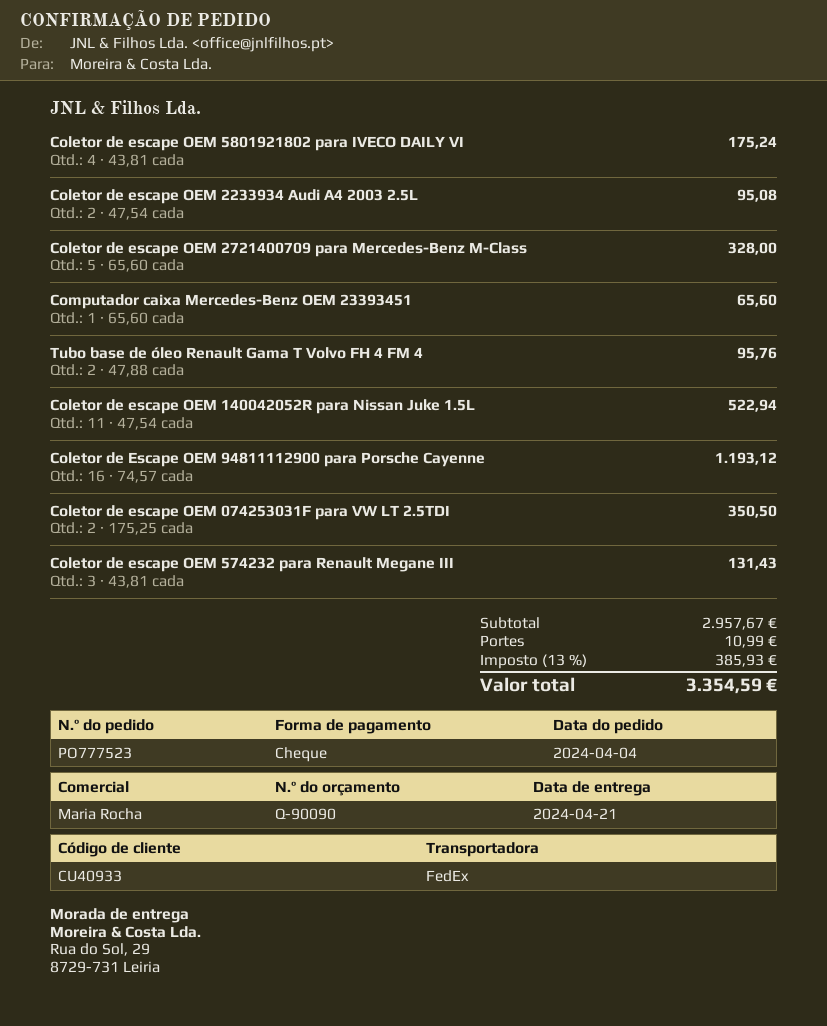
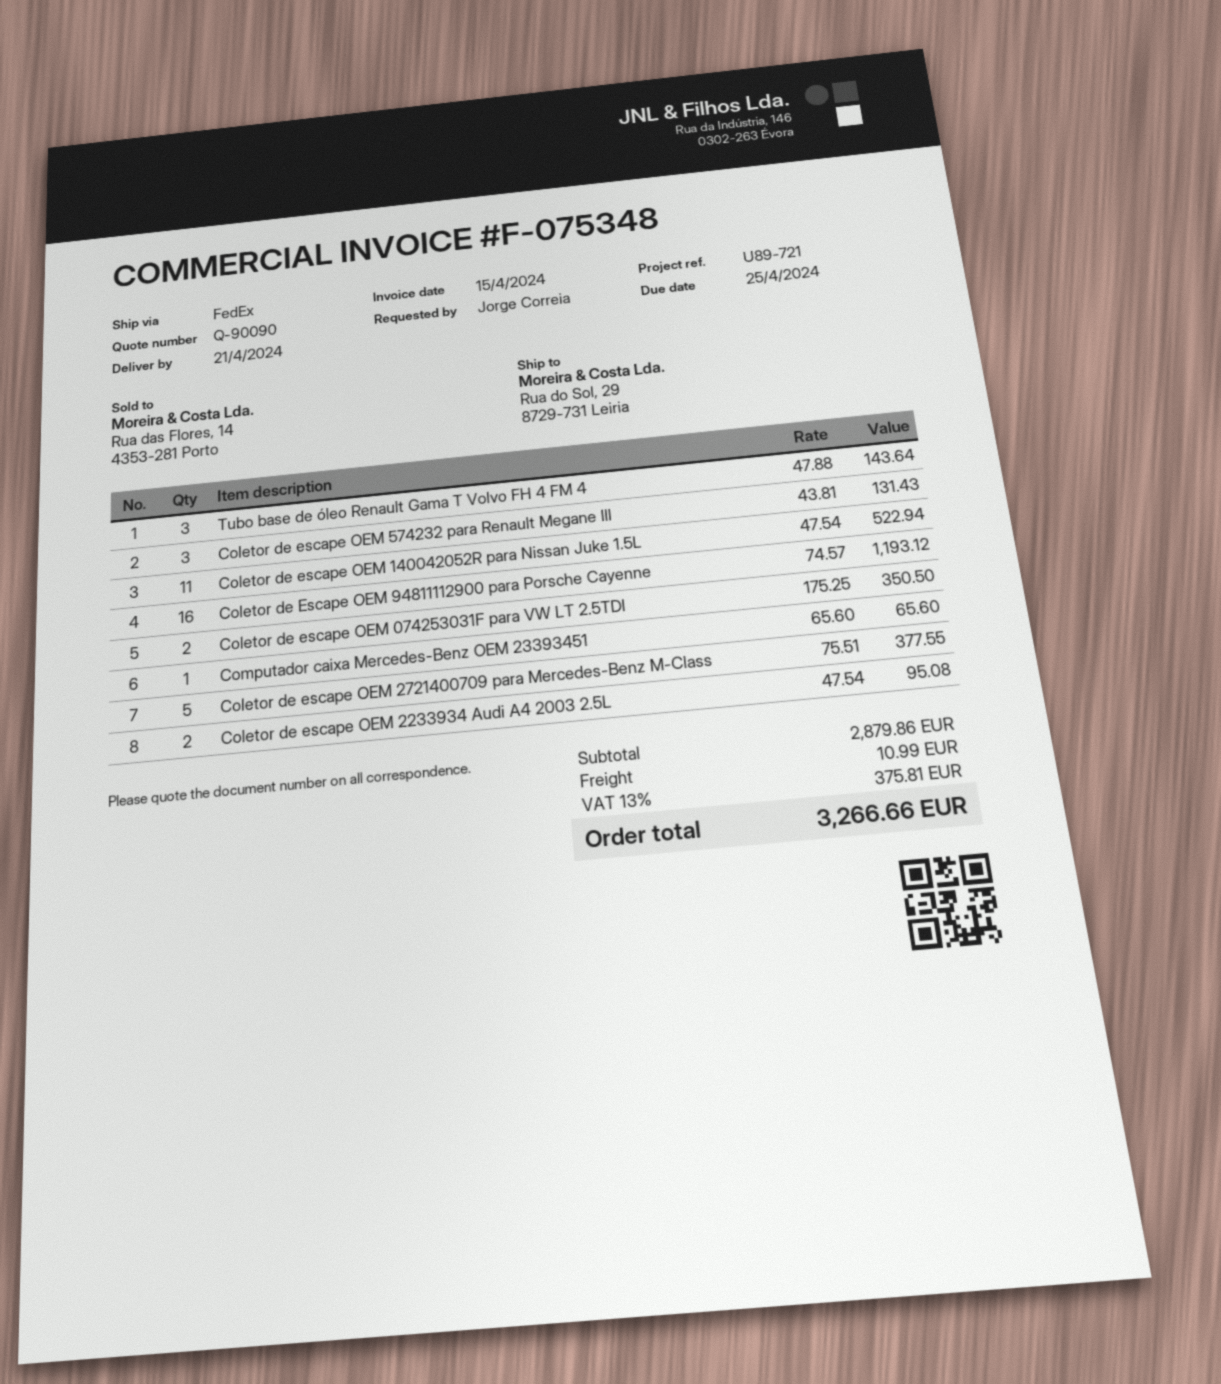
Coletor de escape OEM 5801921802 para IVECO DAILY VI: 4 x 43.81 = 175.24 -> none
Coletor de escape OEM 2721400709 para Mercedes-Benz M-Class: 5 x 65.60 = 328.00 -> 5 x 75.51 = 377.55
Tubo base de óleo Renault Gama T Volvo FH 4 FM 4: 2 x 47.88 = 95.76 -> 3 x 47.88 = 143.64
subtotal: 2957.67 -> 2879.86
tax: 13% = 385.93 -> 13% = 375.81
total: 3354.59 -> 3266.66

